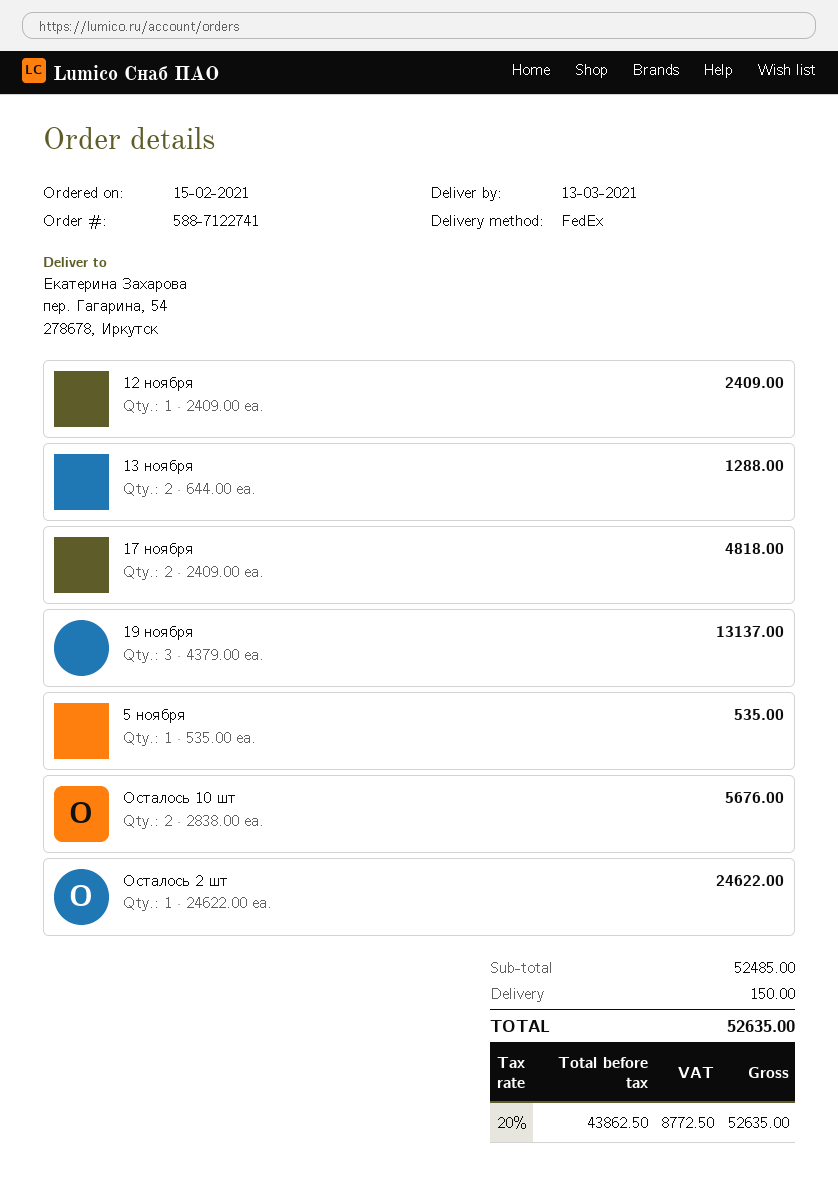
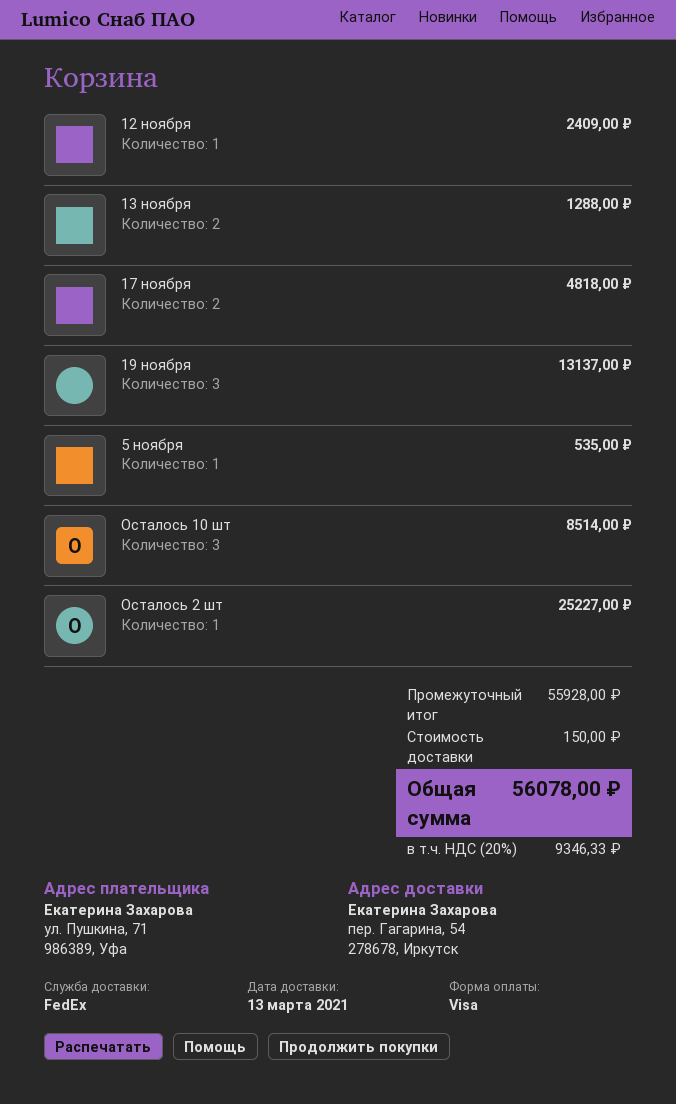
Осталось 10 шт: 2 for 5676.00 -> 3 for 8514.00
Осталось 2 шт: 1 for 24622.00 -> 1 for 25227.00
subtotal: 52485.00 -> 55928.00
tax: 20% = 8772.50 -> 20% = 9346.33
total: 52635.00 -> 56078.00

